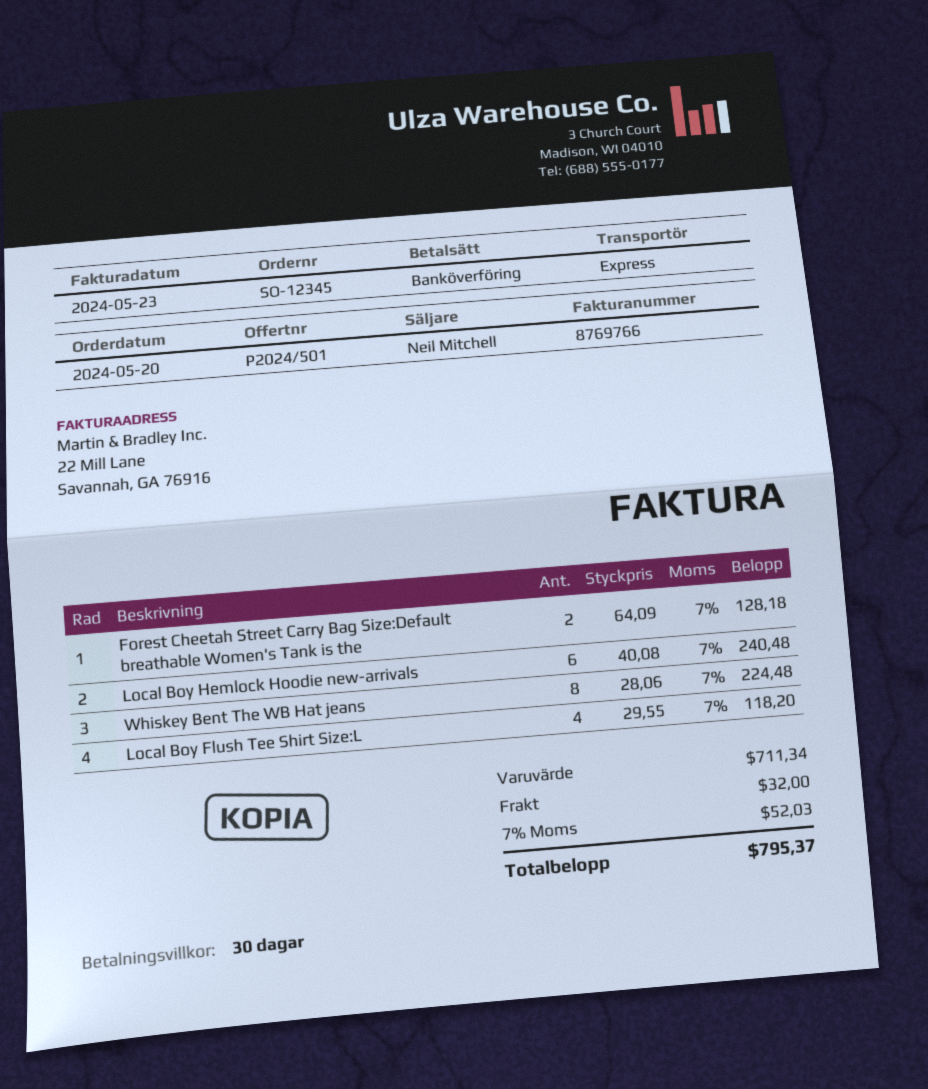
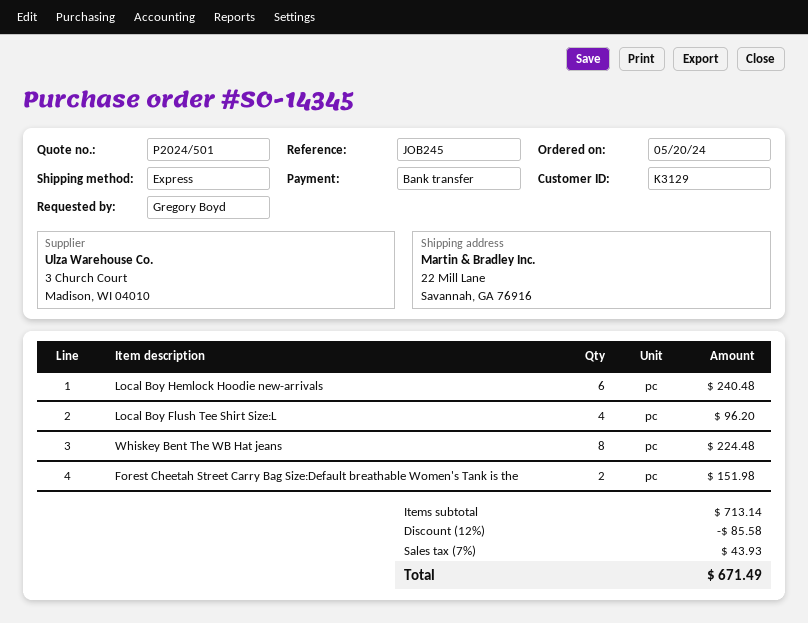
order number: SO-12345 -> SO-14345
Forest Cheetah Street Carry Bag Size:Default breathable Women's Tank is the: 2 for 128.18 -> 2 for 151.98
Local Boy Flush Tee Shirt Size:L: 4 for 118.20 -> 4 for 96.20
subtotal: 711.34 -> 713.14
discount: none -> 12% = 85.58
shipping: 32.00 -> none
tax: 7% = 52.03 -> 7% = 43.93
total: 795.37 -> 671.49

